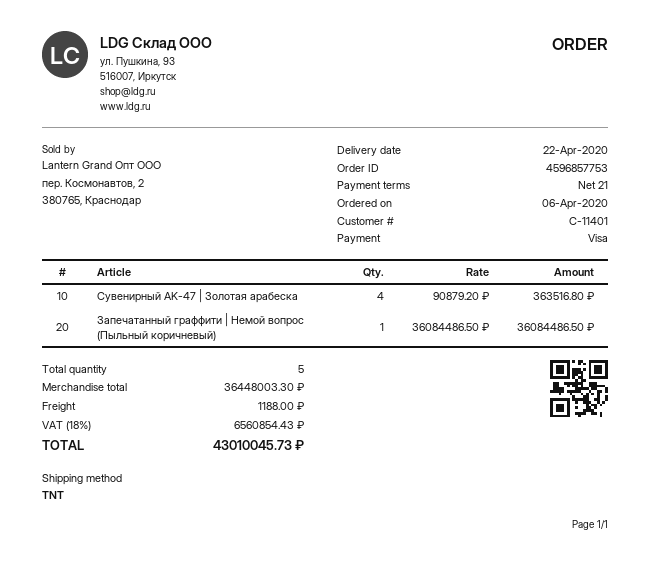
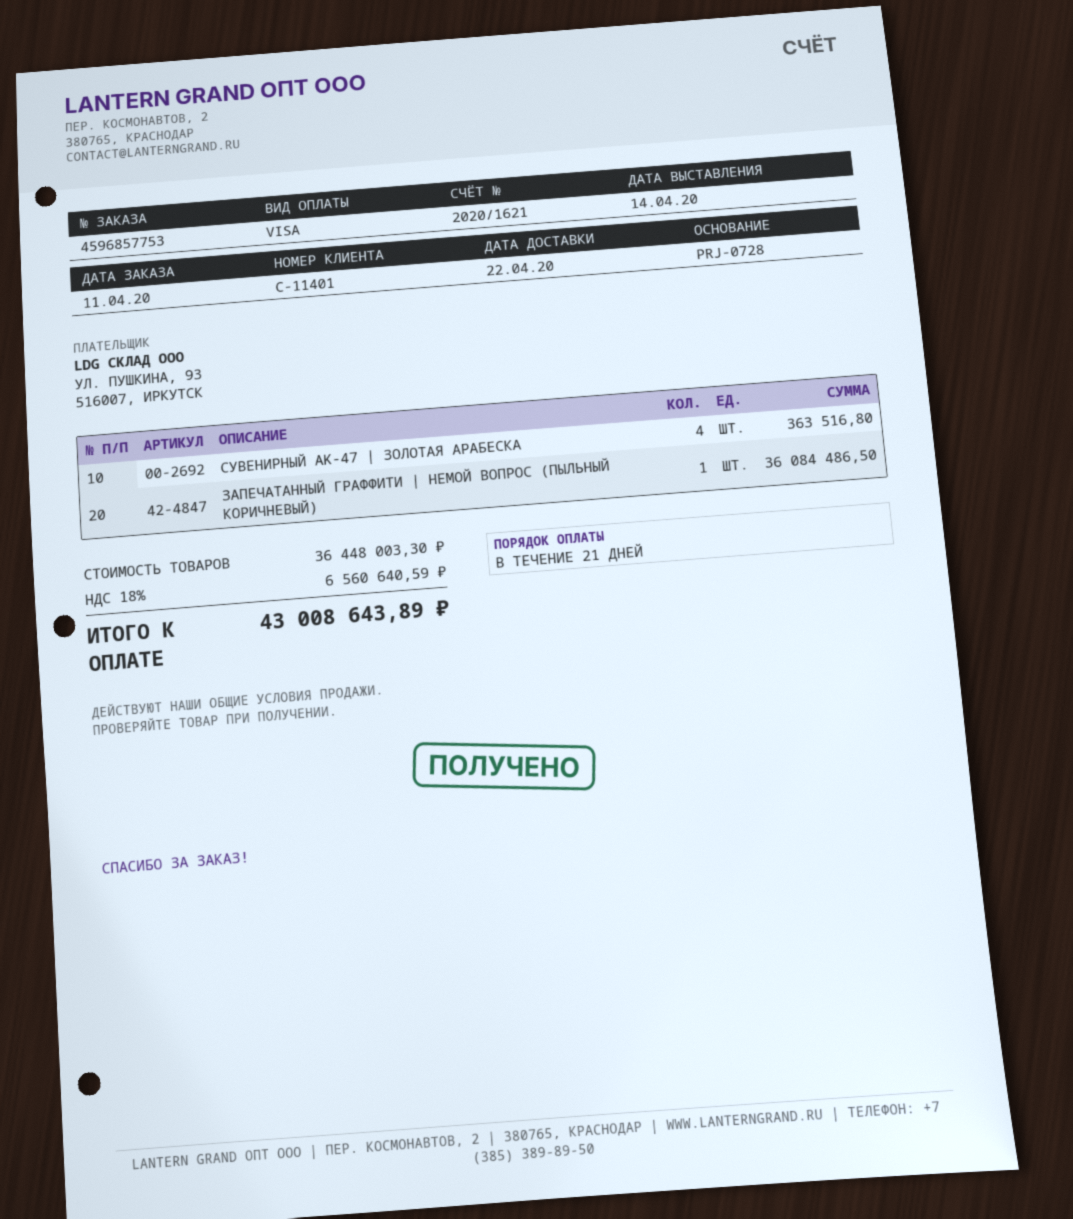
order date: 2020-04-06 -> 2020-04-11
shipping: 1188.00 -> none
tax: 18% = 6560854.43 -> 18% = 6560640.59
total: 43010045.73 -> 43008643.89

